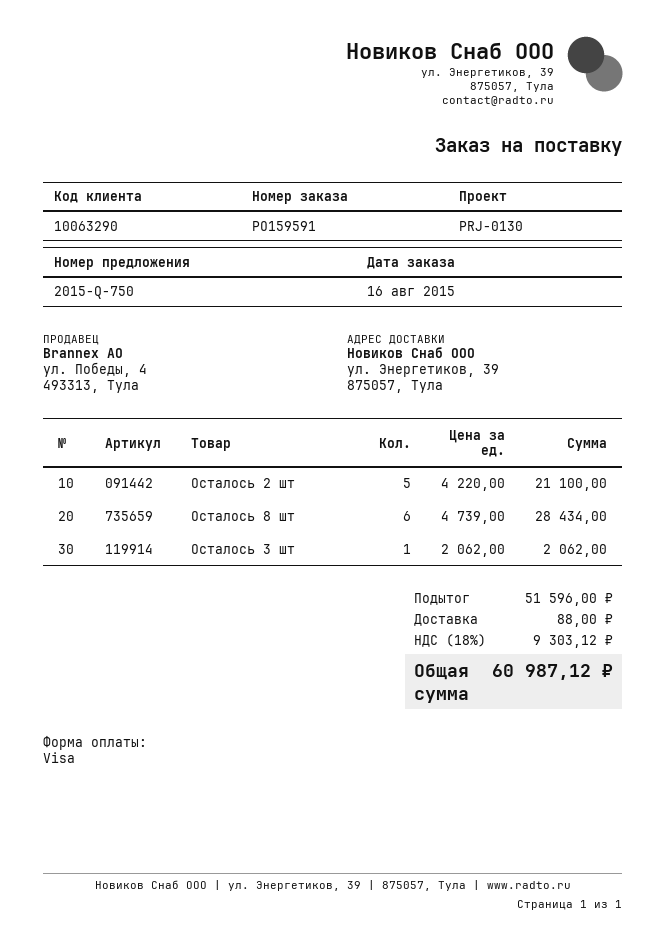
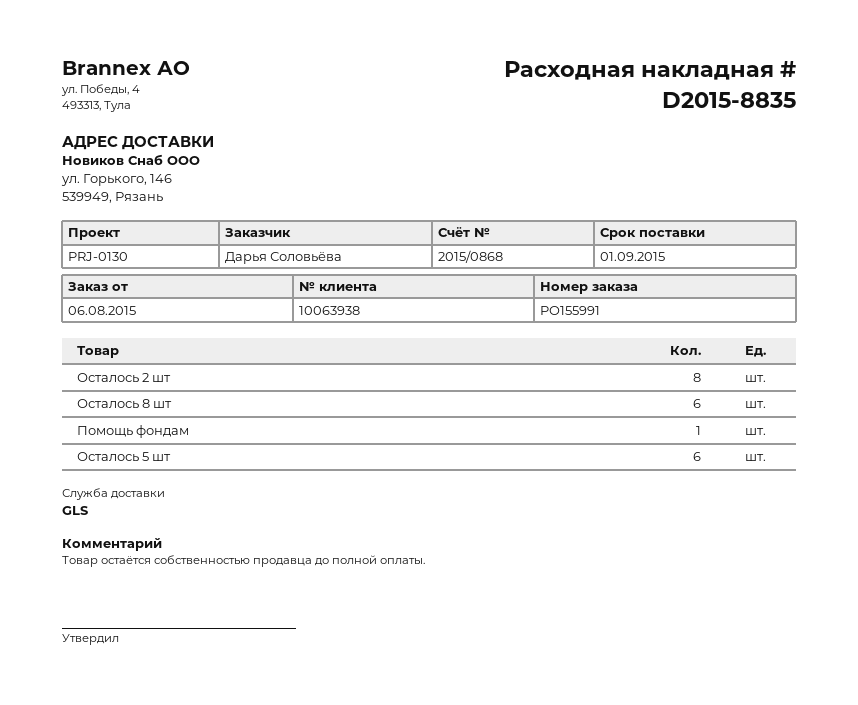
order number: PO159591 -> PO155991
order date: 2015-08-16 -> 2015-08-06
customer number: 10063290 -> 10063938
ship to: ул. Энергетиков, 39, 875057, Тула -> ул. Горького, 146, 539949, Рязань
Осталось 2 шт: 5 -> 8
Осталось 3 шт: 1 -> none
Помощь фондам: none -> 1
Осталось 5 шт: none -> 6

